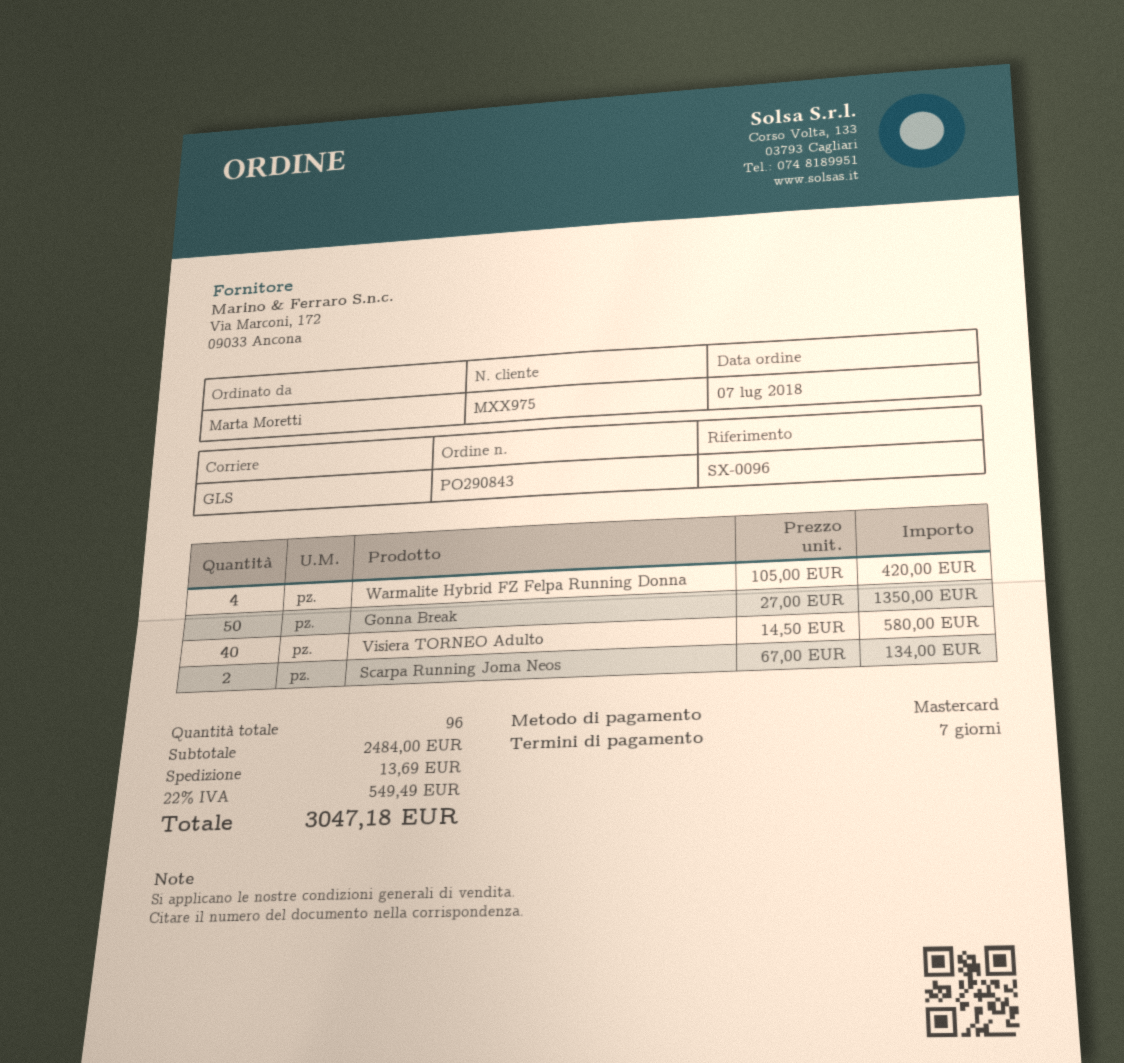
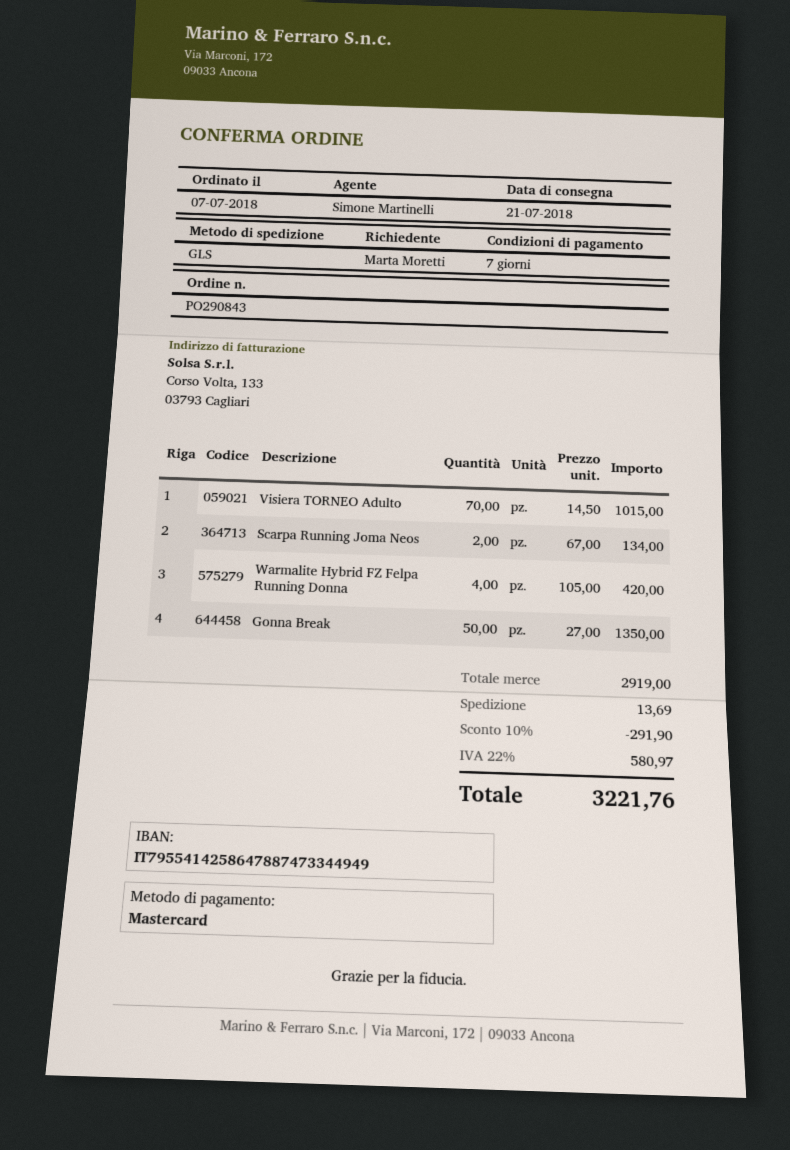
Visiera TORNEO Adulto: 40 x 14.50 = 580.00 -> 70 x 14.50 = 1015.00
subtotal: 2484.00 -> 2919.00
discount: none -> 10% = 291.90
tax: 22% = 549.49 -> 22% = 580.97
total: 3047.18 -> 3221.76

